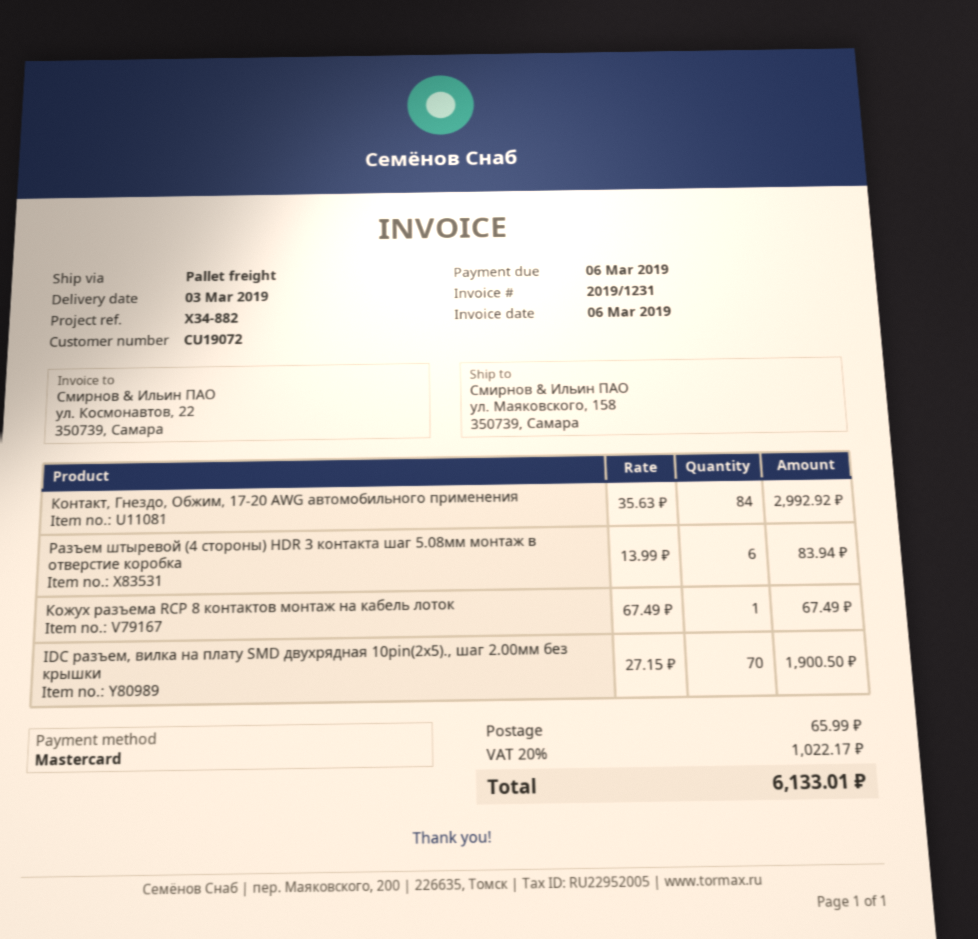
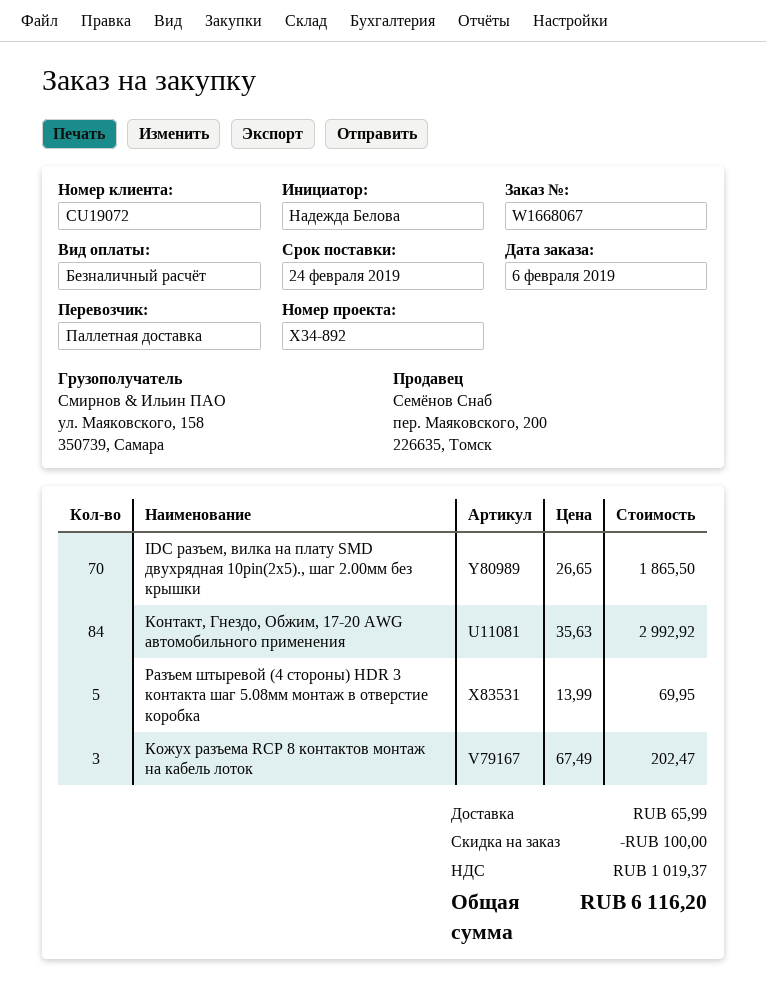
delivery date: 2019-03-03 -> 2019-02-24
reference: X34-882 -> X34-892
payment method: Mastercard -> bank transfer
Разъем штыревой (4 стороны) HDR 3 контакта шаг 5.08мм монтаж в отверстие коробка: 6 x 13.99 = 83.94 -> 5 x 13.99 = 69.95
Кожух разъема RCP 8 контактов монтаж на кабель лоток: 1 x 67.49 = 67.49 -> 3 x 67.49 = 202.47
IDC разъем, вилка на плату SMD двухрядная 10pin(2x5)., шаг 2.00мм без крышки: 70 x 27.15 = 1900.50 -> 70 x 26.65 = 1865.50
discount: none -> 100.00
tax: 1022.17 -> 1019.37
total: 6133.01 -> 6116.20

